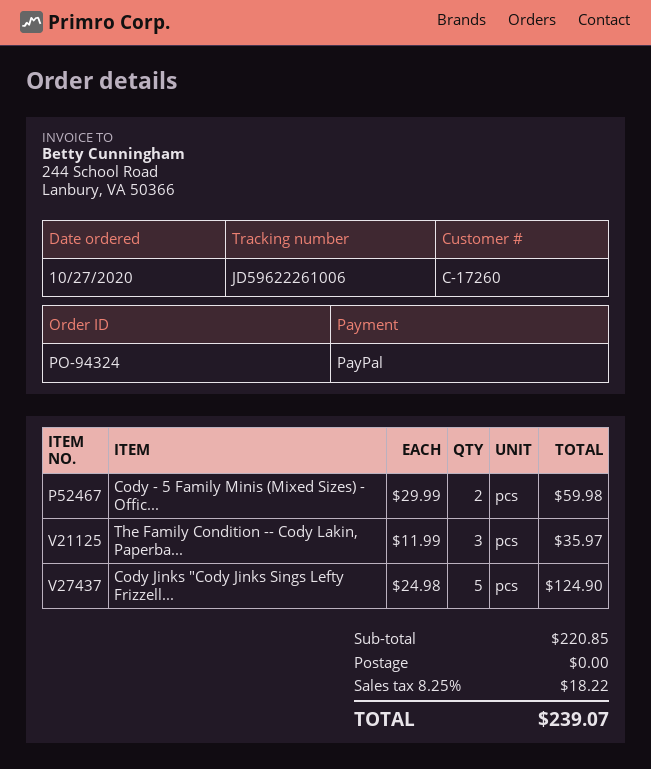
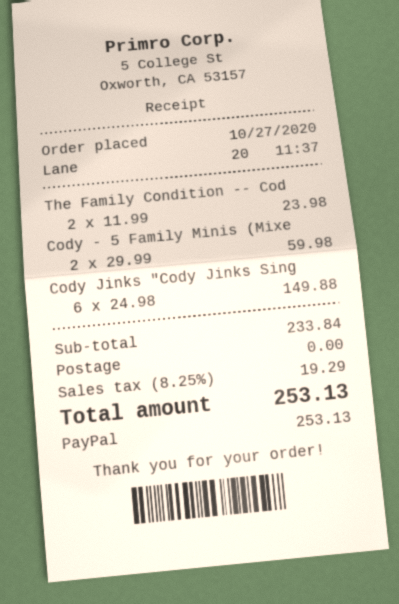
The Family Condition -- Cody Lakin, Paperba...: 3 x 11.99 = 35.97 -> 2 x 11.99 = 23.98
Cody Jinks "Cody Jinks Sings Lefty Frizzell...: 5 x 24.98 = 124.90 -> 6 x 24.98 = 149.88
subtotal: 220.85 -> 233.84
tax: 8.25% = 18.22 -> 8.25% = 19.29
total: 239.07 -> 253.13

